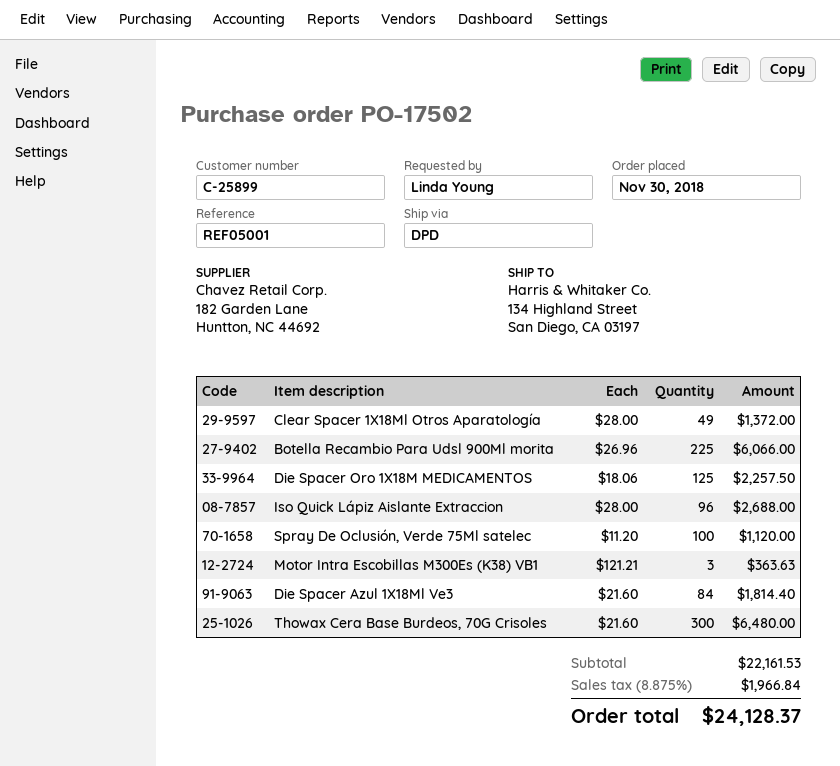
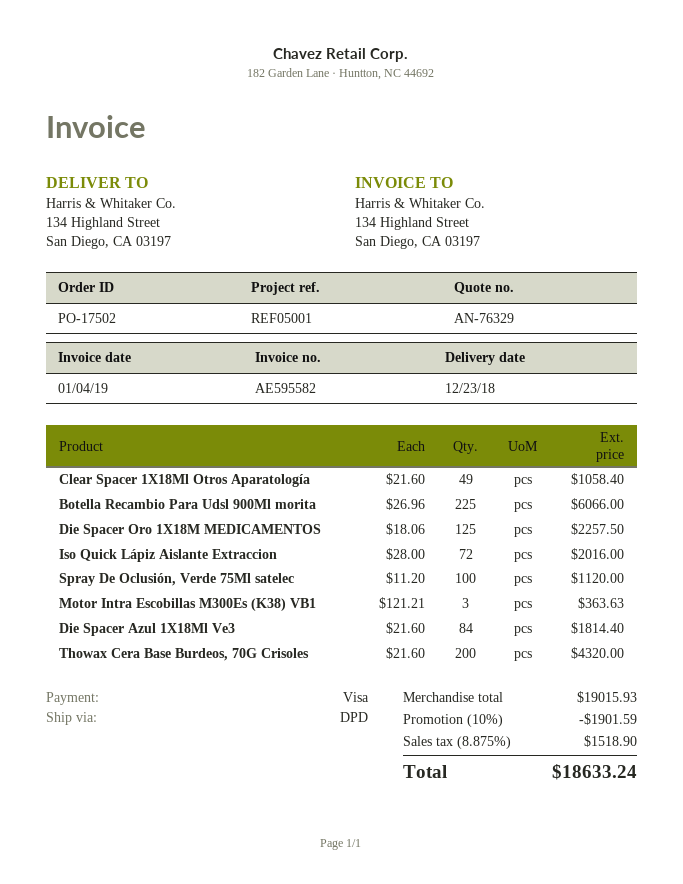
Clear Spacer 1X18Ml Otros Aparatología: 49 x 28.00 = 1372.00 -> 49 x 21.60 = 1058.40
Iso Quick Lápiz Aislante Extraccion: 96 x 28.00 = 2688.00 -> 72 x 28.00 = 2016.00
Thowax Cera Base Burdeos, 70G Crisoles: 300 x 21.60 = 6480.00 -> 200 x 21.60 = 4320.00
subtotal: 22161.53 -> 19015.93
discount: none -> 10% = 1901.59
tax: 8.875% = 1966.84 -> 8.875% = 1518.90
total: 24128.37 -> 18633.24

